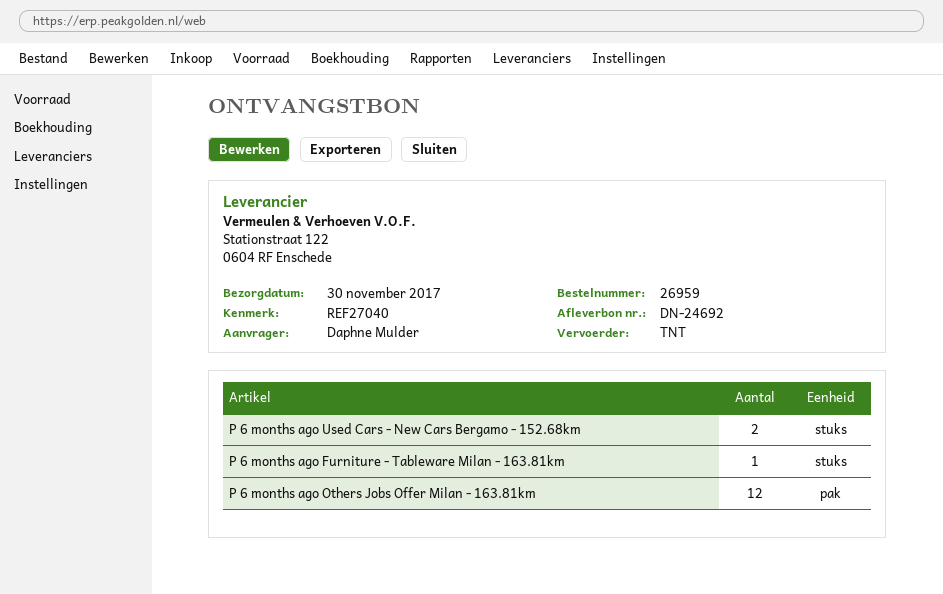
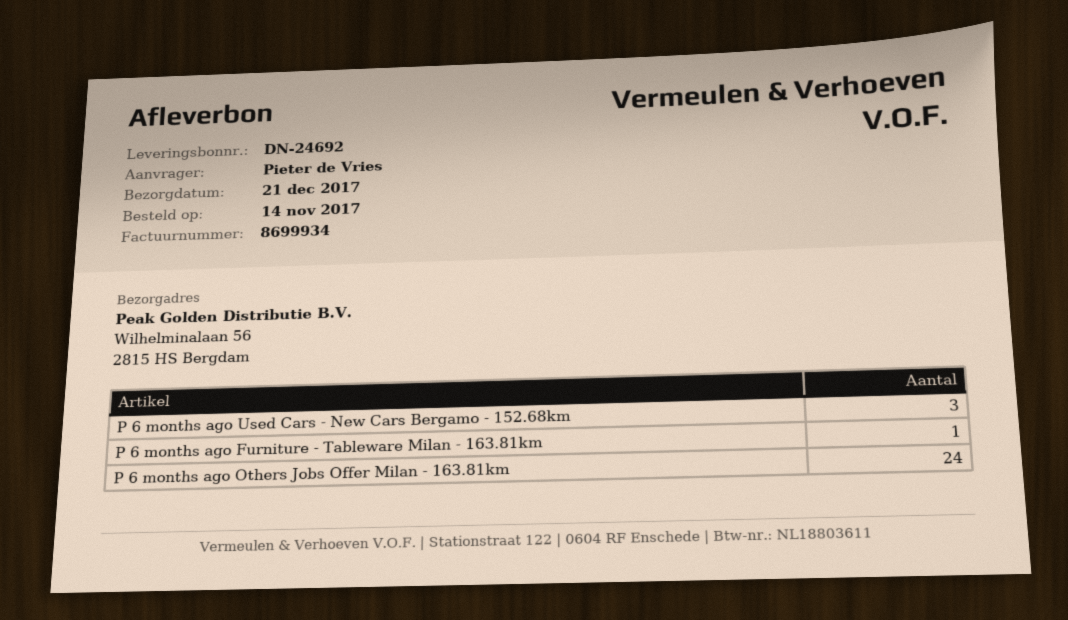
delivery date: 2017-11-30 -> 2017-12-21
ordered by: Daphne Mulder -> Pieter de Vries
P 6 months ago Used Cars - New Cars Bergamo - 152.68km: 2 -> 3
P 6 months ago Others Jobs Offer Milan - 163.81km: 12 -> 24

